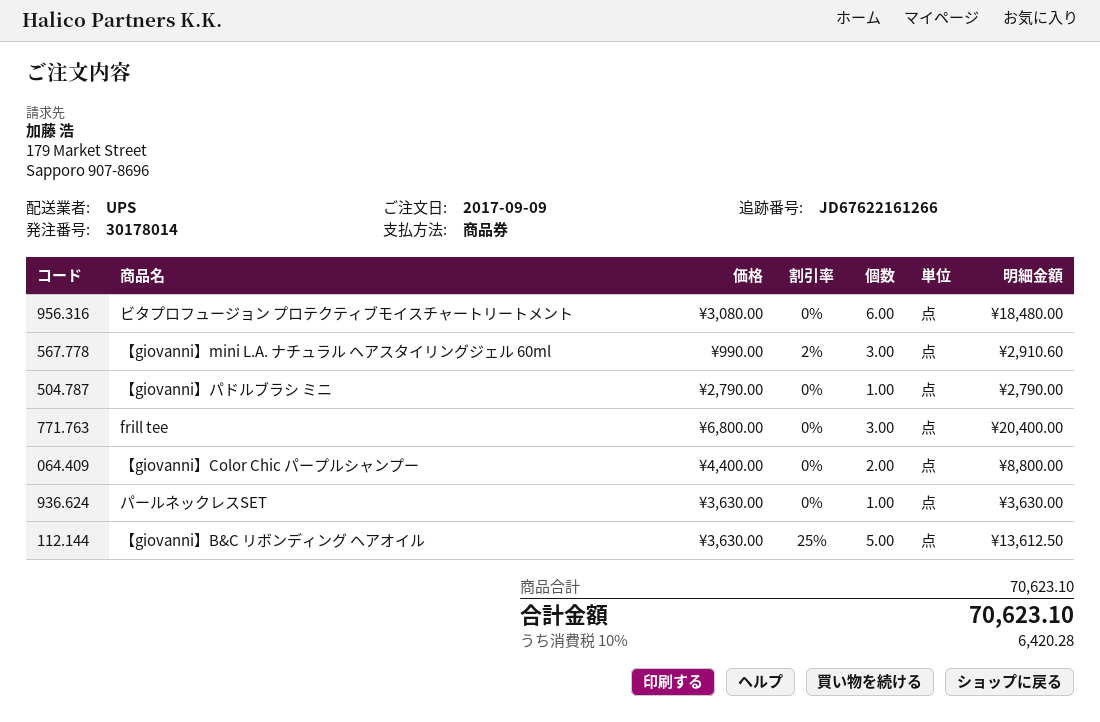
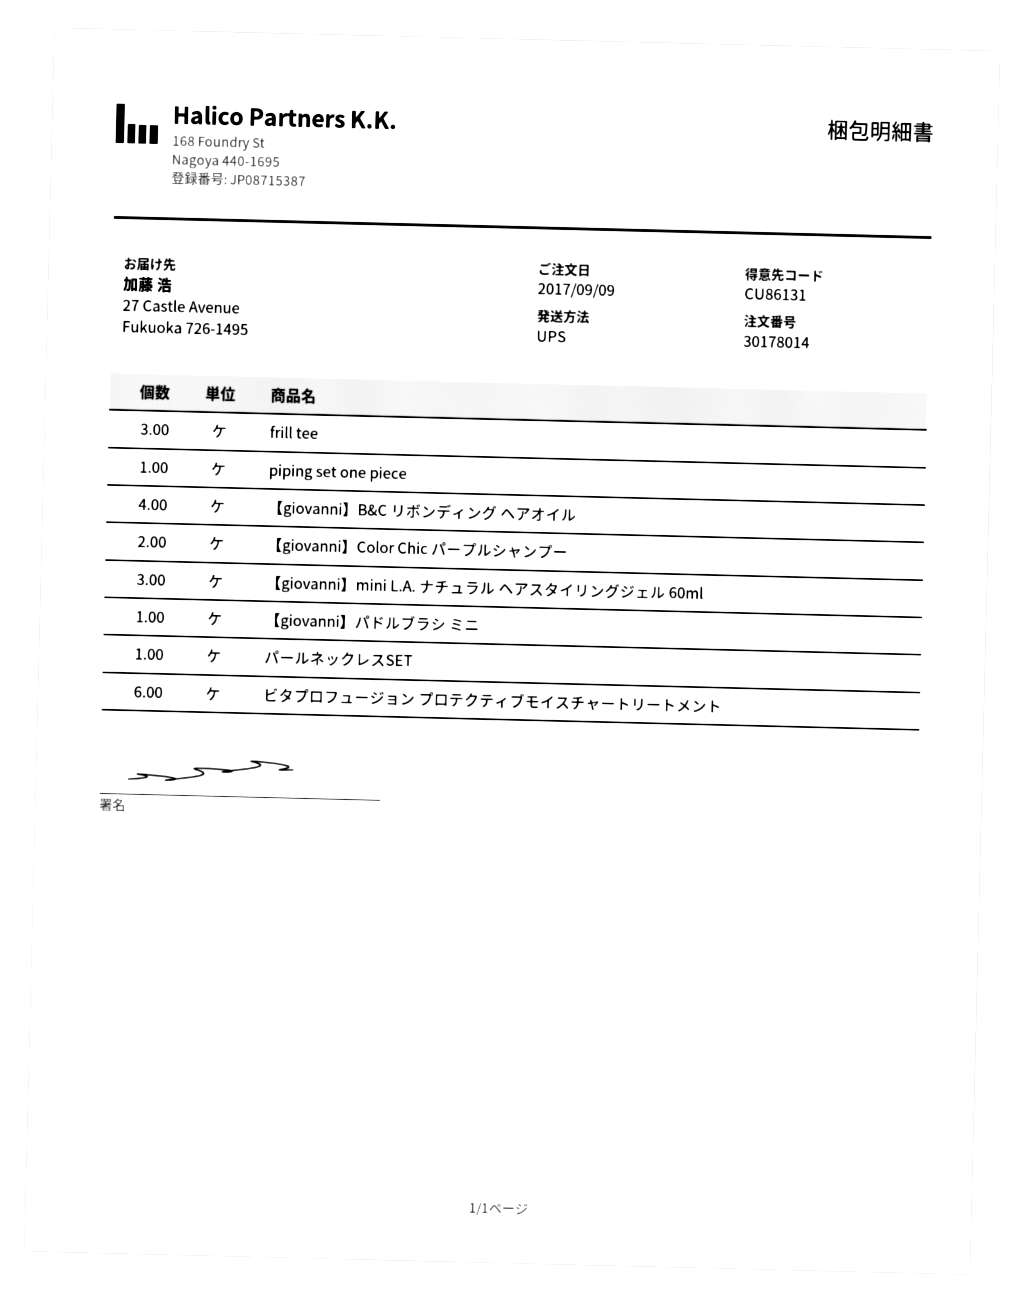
【giovanni】B&C リボンディング ヘアオイル: 5 -> 4
piping set one piece: none -> 1

